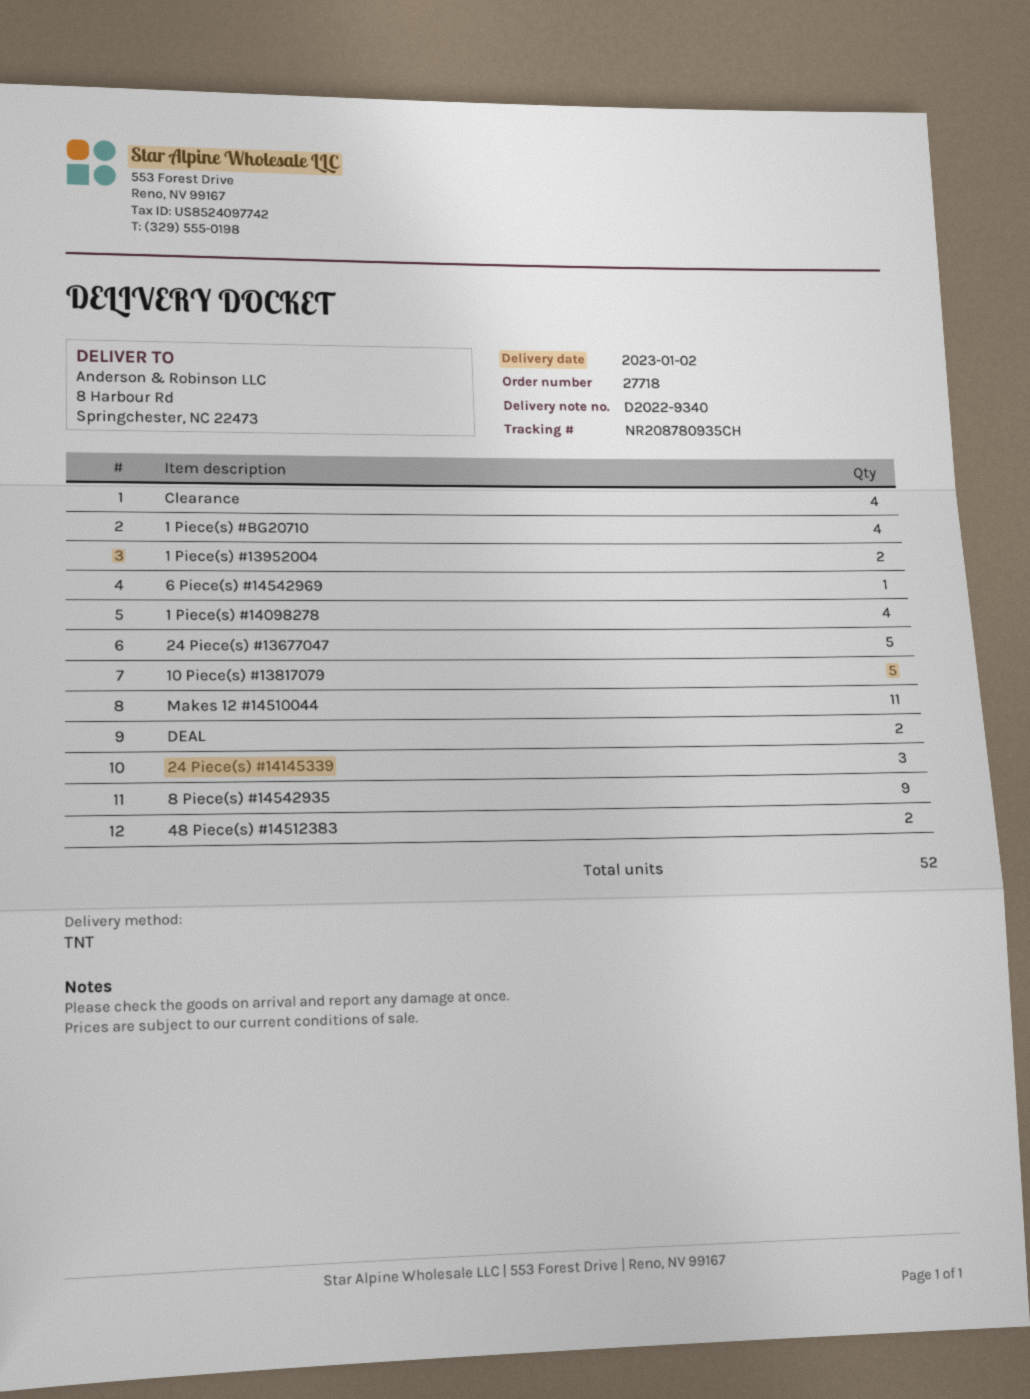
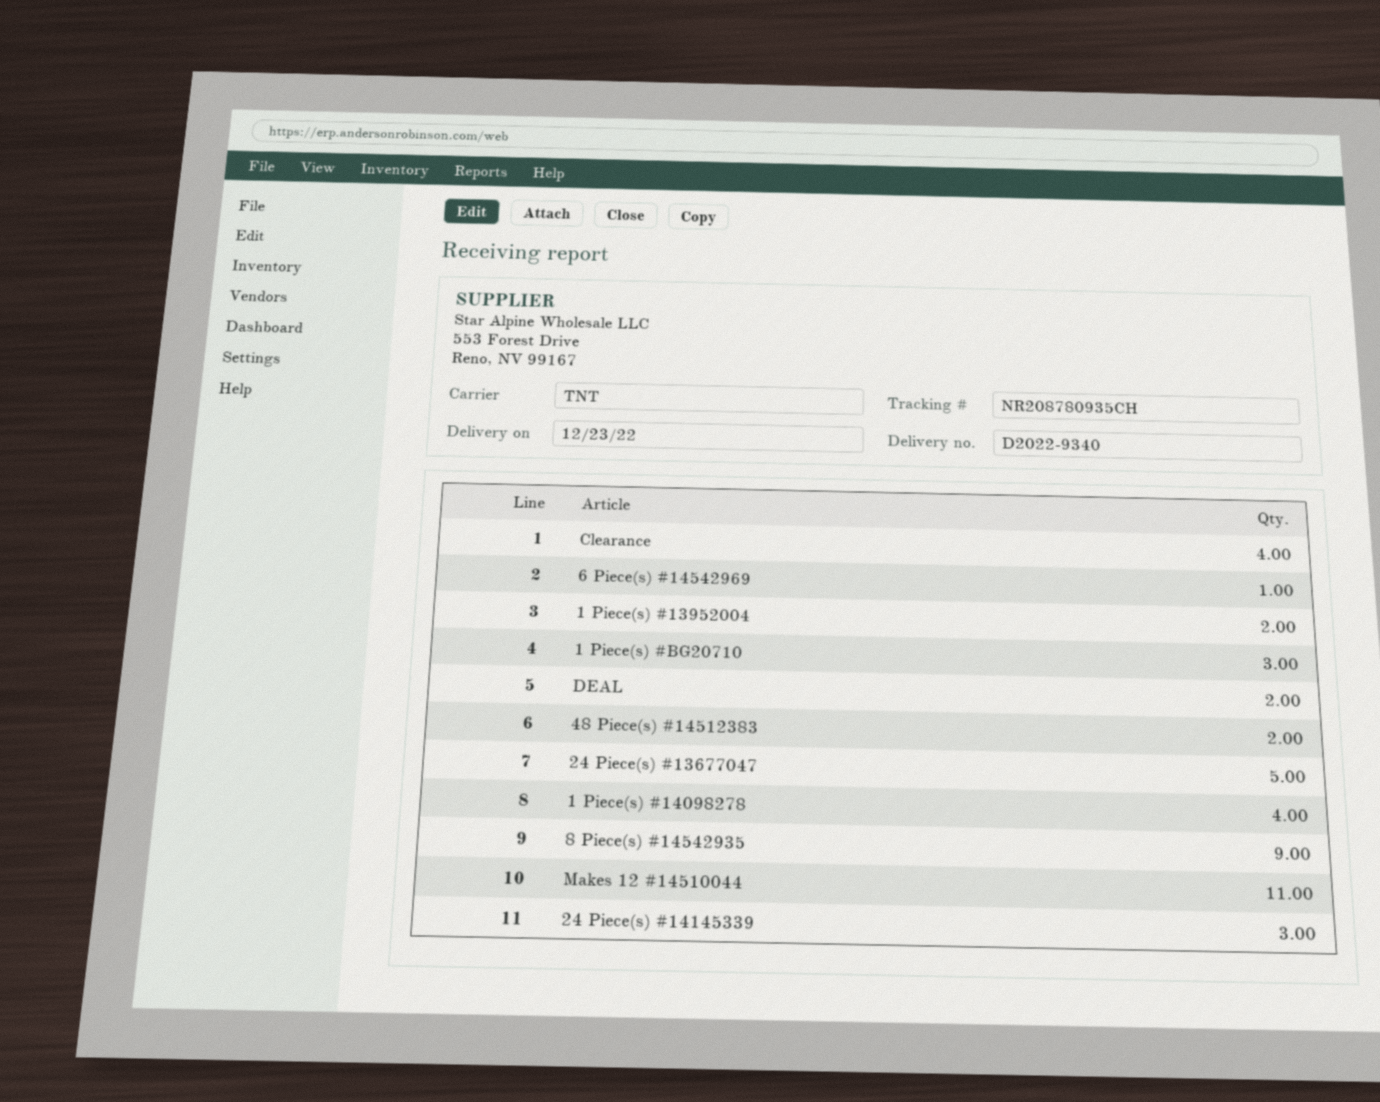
delivery date: 2023-01-02 -> 2022-12-23
1 Piece(s) #BG20710: 4 -> 3
10 Piece(s) #13817079: 5 -> none

